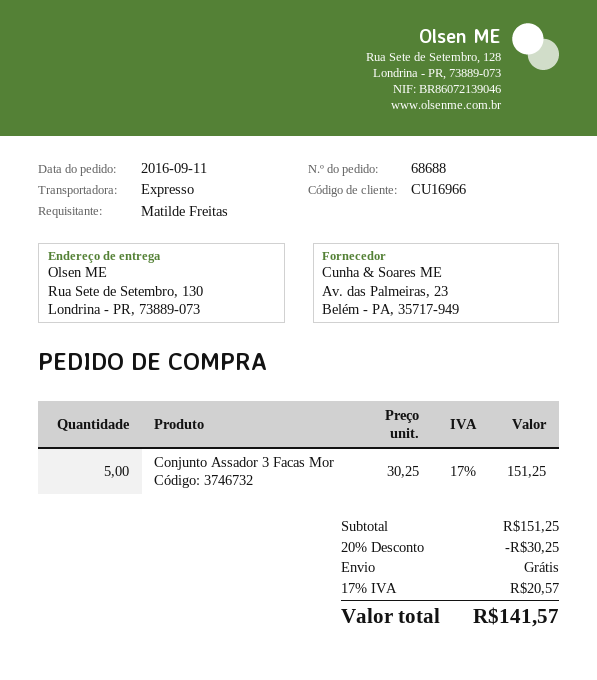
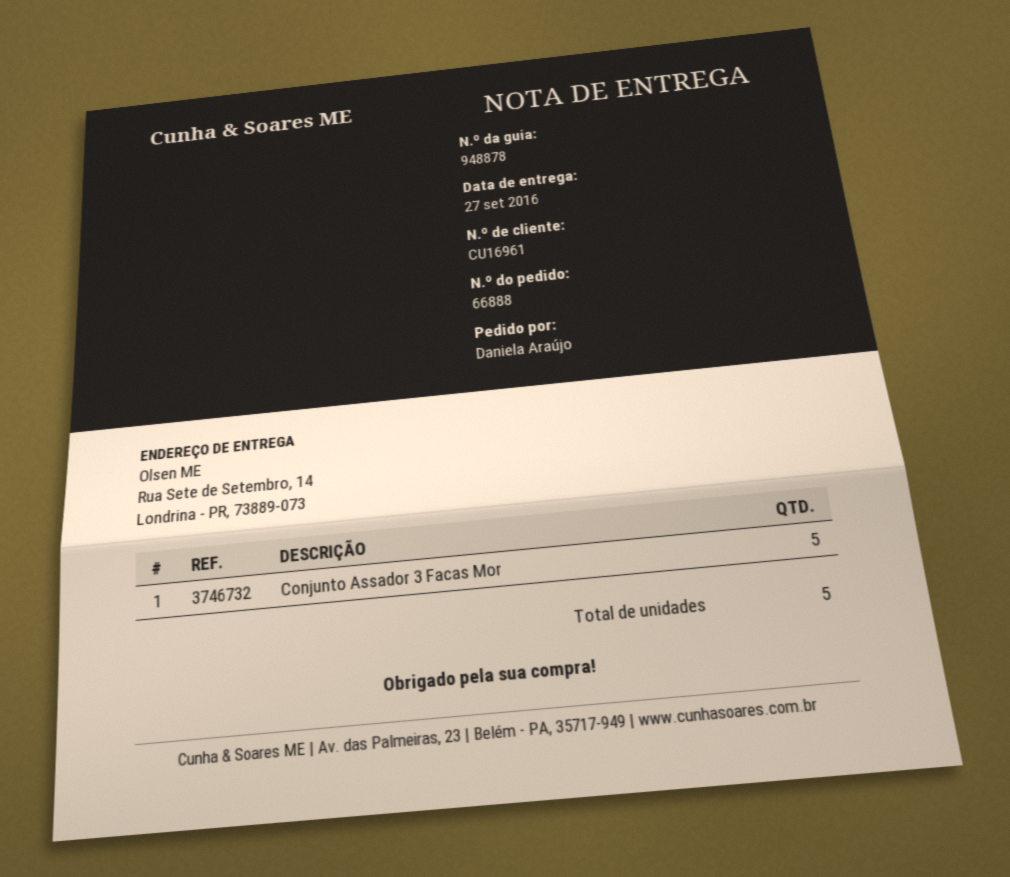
order number: 68688 -> 66888
customer number: CU16966 -> CU16961
ordered by: Matilde Freitas -> Daniela Araújo
ship to: Rua Sete de Setembro, 130, Londrina - PR, 73889-073 -> Rua Sete de Setembro, 14, Londrina - PR, 73889-073

